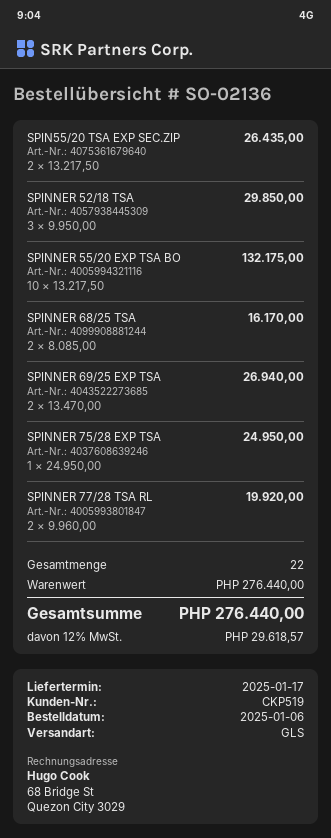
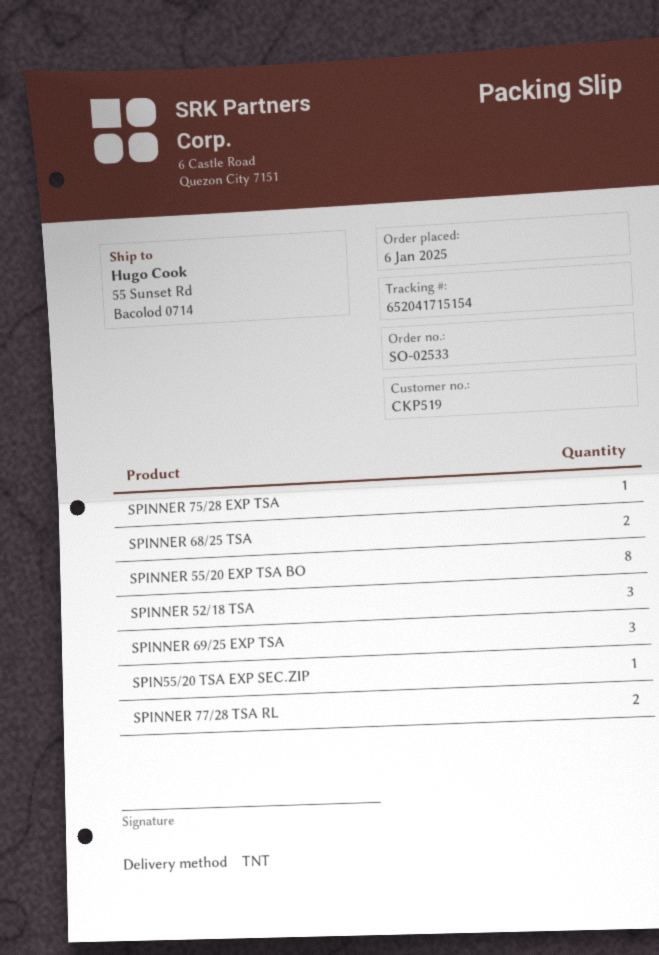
order number: SO-02136 -> SO-02533
shipping method: GLS -> TNT
SPIN55/20 TSA EXP SEC.ZIP: 2 -> 1
SPINNER 55/20 EXP TSA BO: 10 -> 8
SPINNER 69/25 EXP TSA: 2 -> 3

